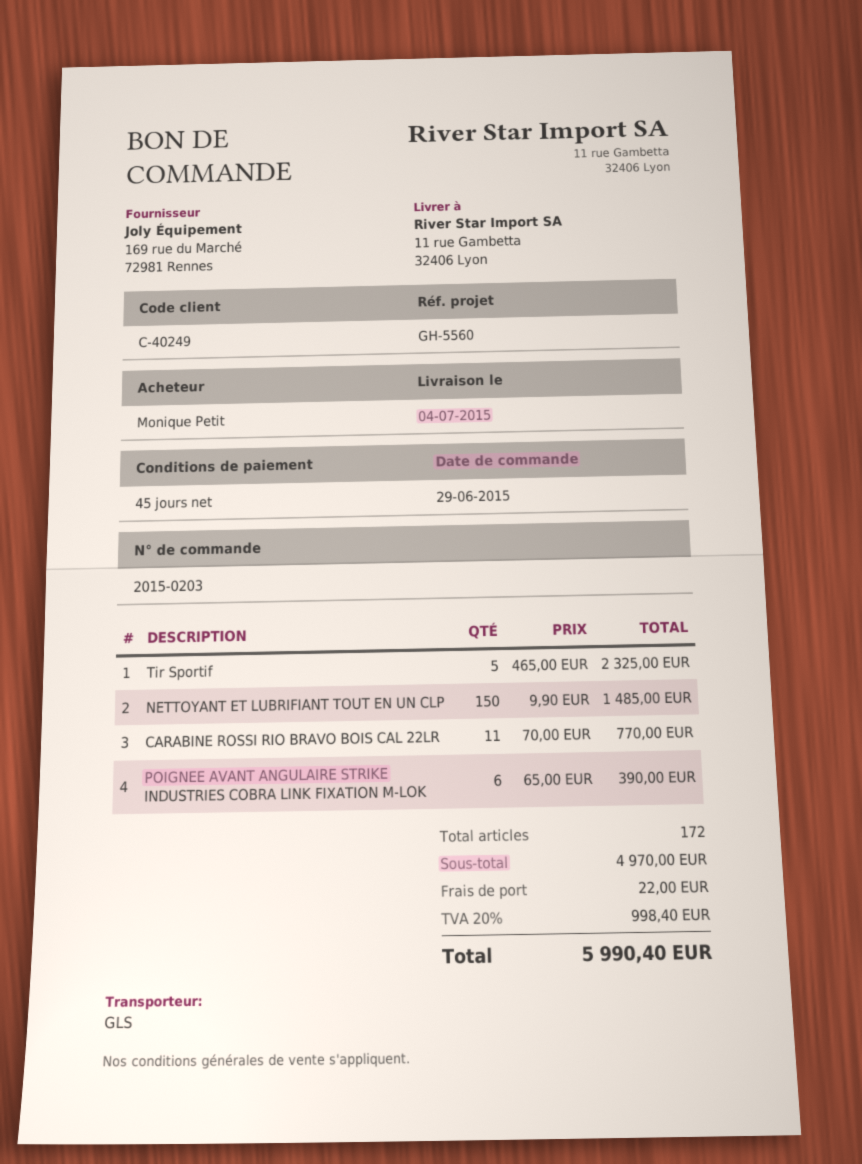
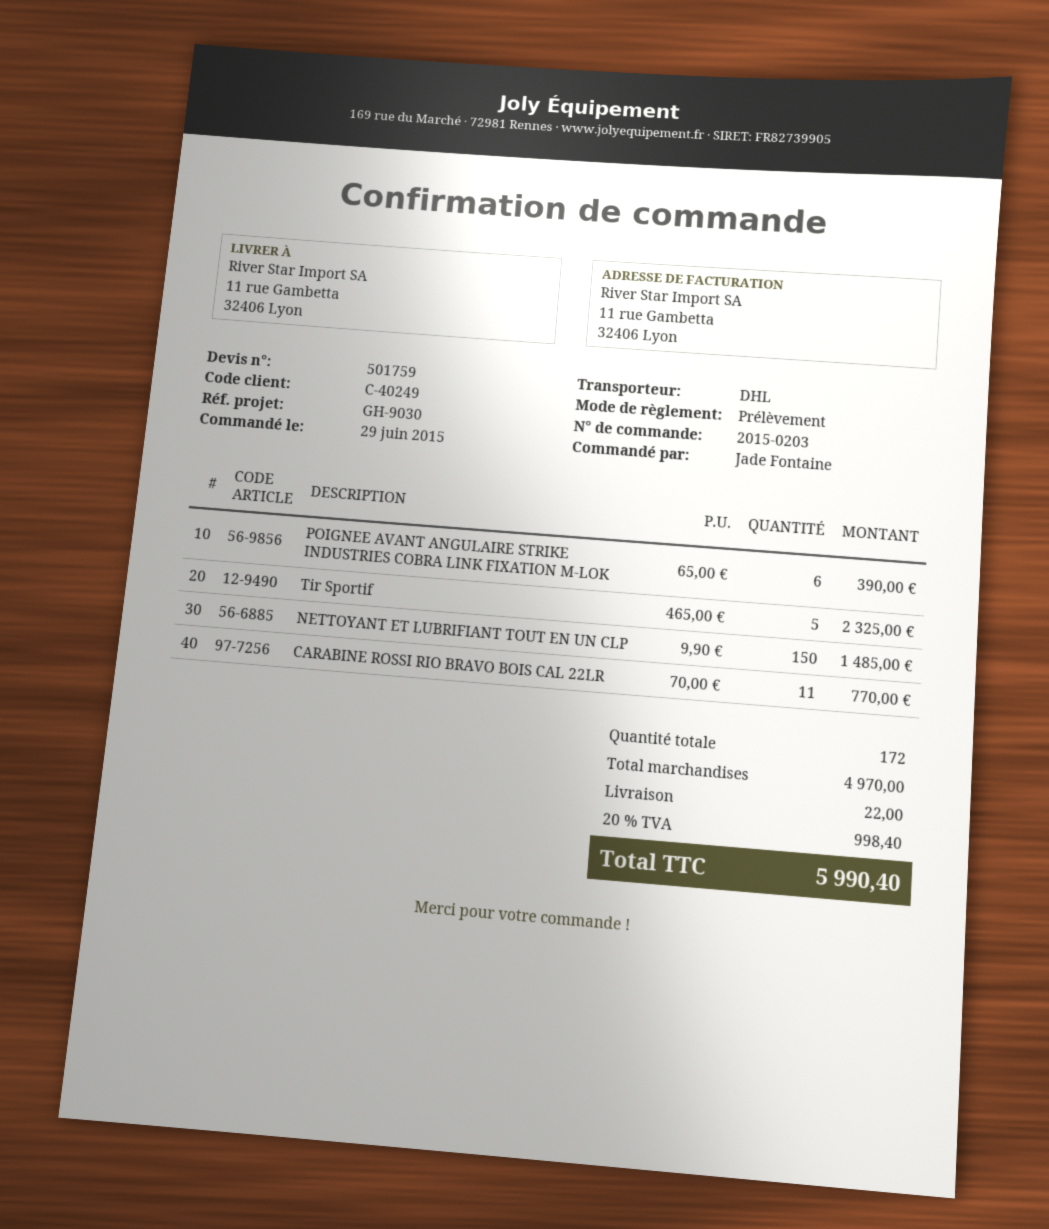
reference: GH-5560 -> GH-9030
ordered by: Monique Petit -> Jade Fontaine
shipping method: GLS -> DHL

